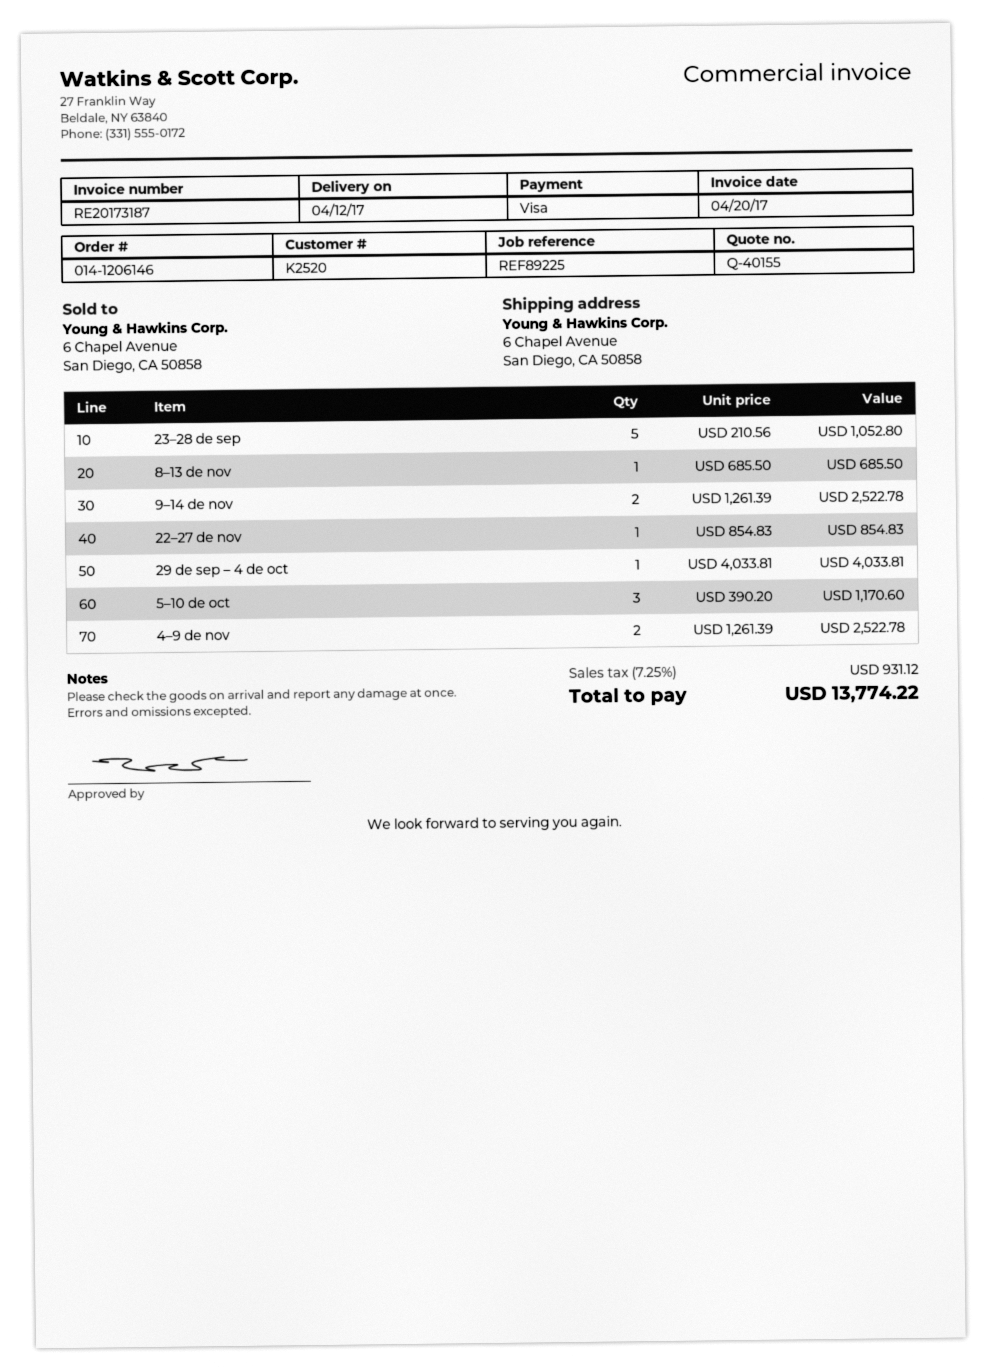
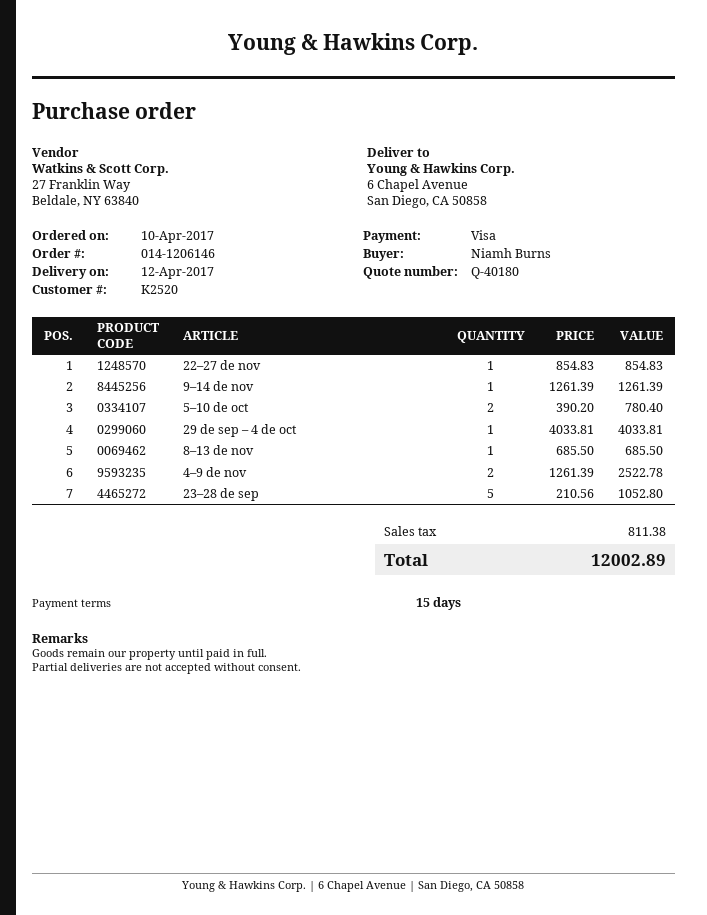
quote number: Q-40155 -> Q-40180
9–14 de nov: 2 x 1261.39 = 2522.78 -> 1 x 1261.39 = 1261.39
5–10 de oct: 3 x 390.20 = 1170.60 -> 2 x 390.20 = 780.40
tax: 931.12 -> 811.38
total: 13774.22 -> 12002.89

